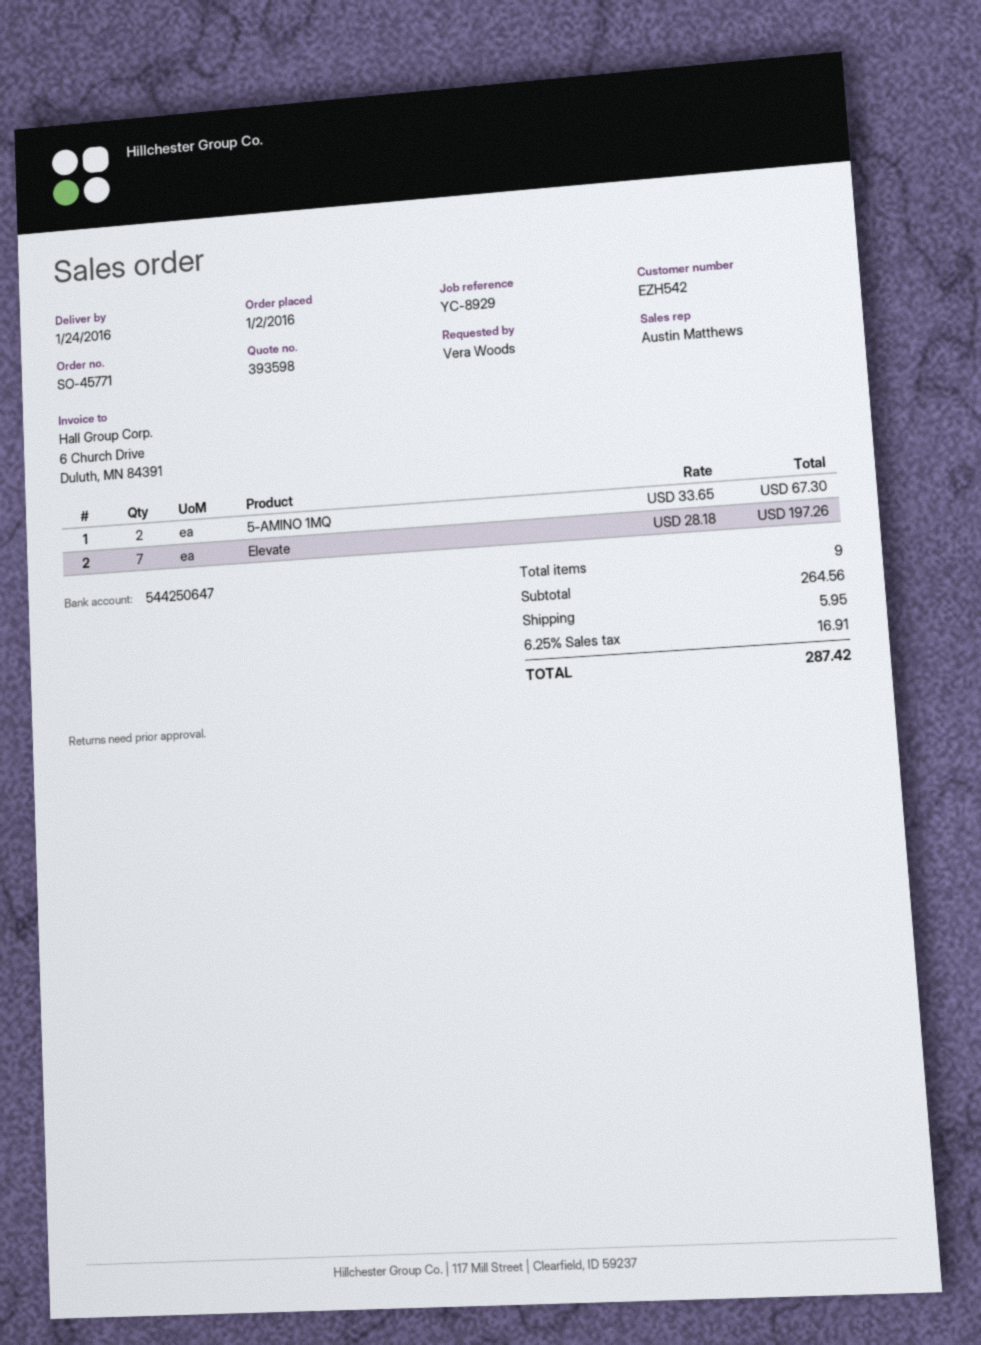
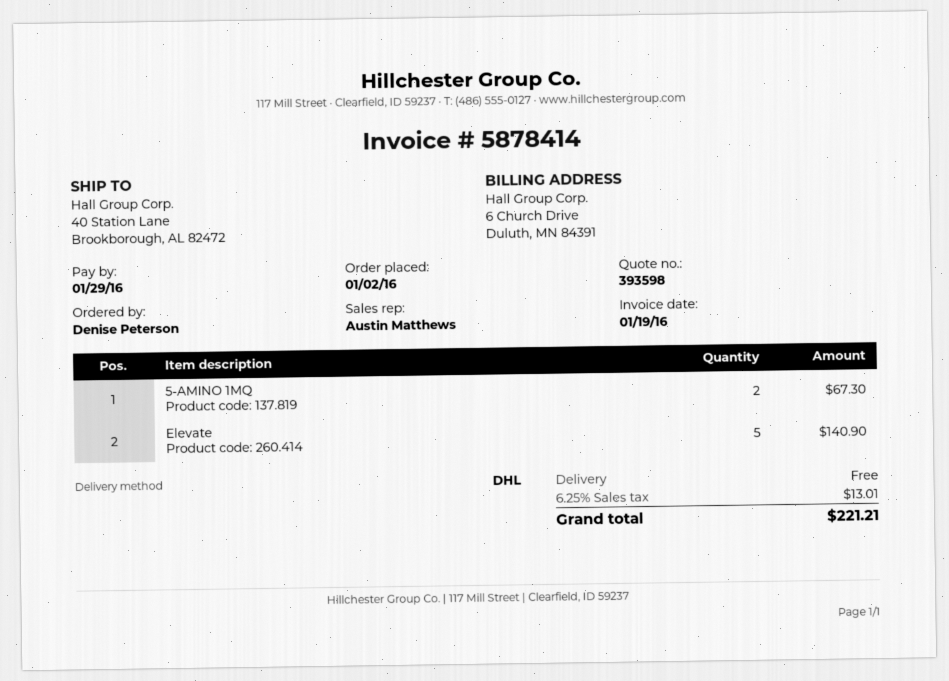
ordered by: Vera Woods -> Denise Peterson
Elevate: 7 for 197.26 -> 5 for 140.90
shipping: 5.95 -> 0.00
tax: 6.25% = 16.91 -> 6.25% = 13.01
total: 287.42 -> 221.21

